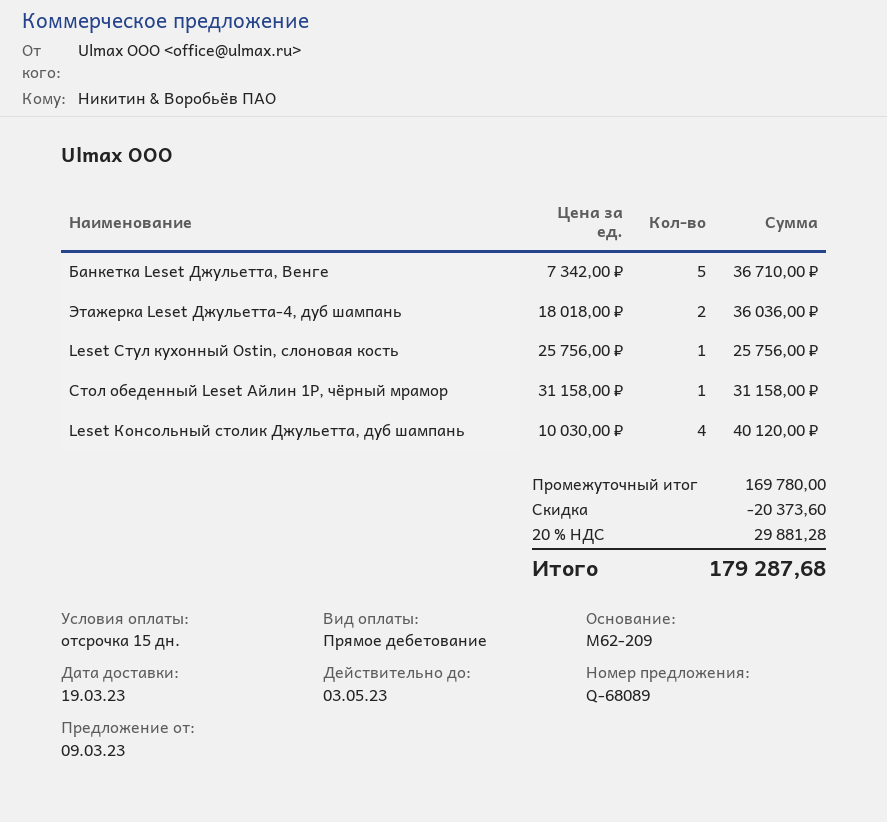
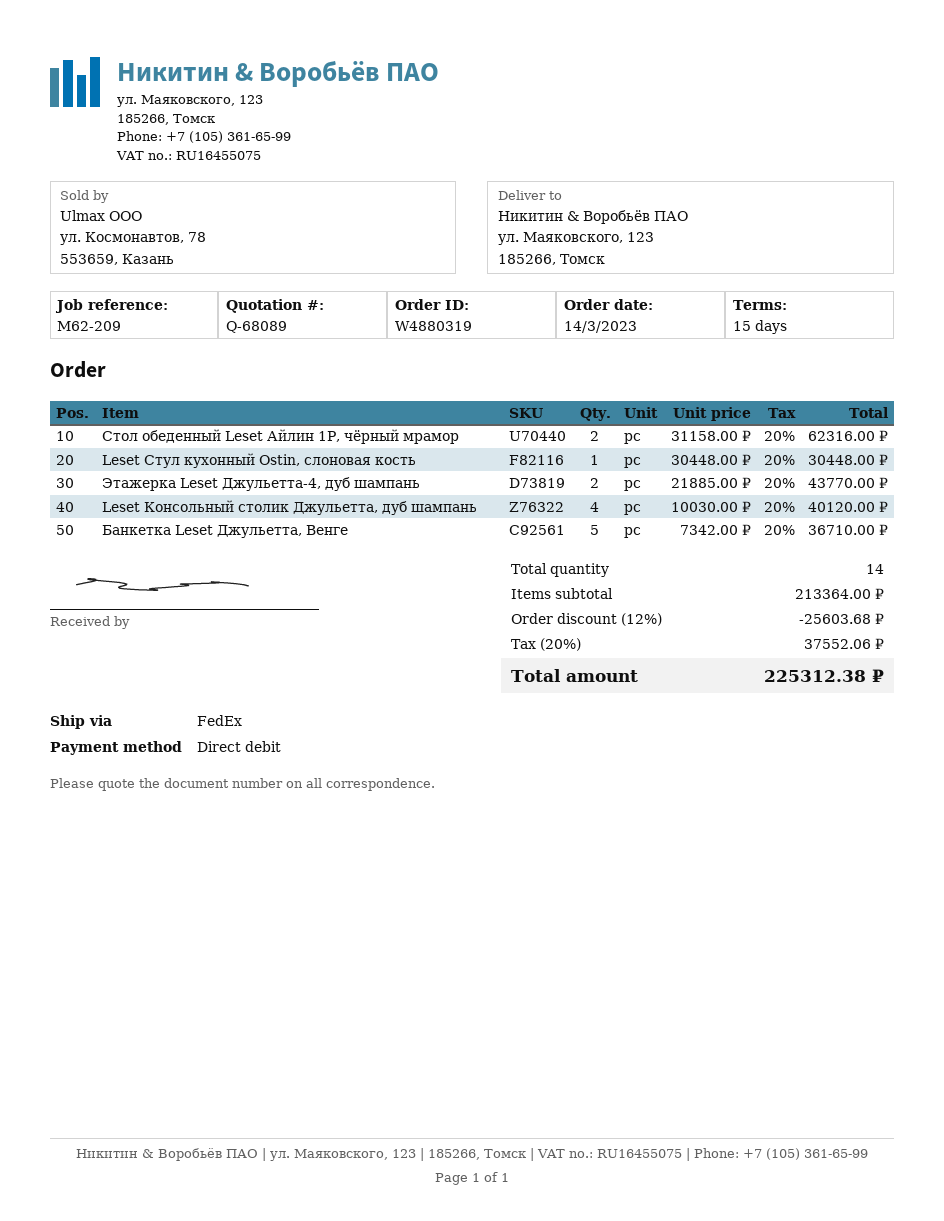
Этажерка Leset Джульетта-4, дуб шампань: 2 x 18018.00 = 36036.00 -> 2 x 21885.00 = 43770.00
Leset Стул кухонный Ostin, слоновая кость: 1 x 25756.00 = 25756.00 -> 1 x 30448.00 = 30448.00
Стол обеденный Leset Айлин 1Р, чёрный мрамор: 1 x 31158.00 = 31158.00 -> 2 x 31158.00 = 62316.00
subtotal: 169780.00 -> 213364.00
discount: 20373.60 -> 25603.68
tax: 20% = 29881.28 -> 20% = 37552.06
total: 179287.68 -> 225312.38

